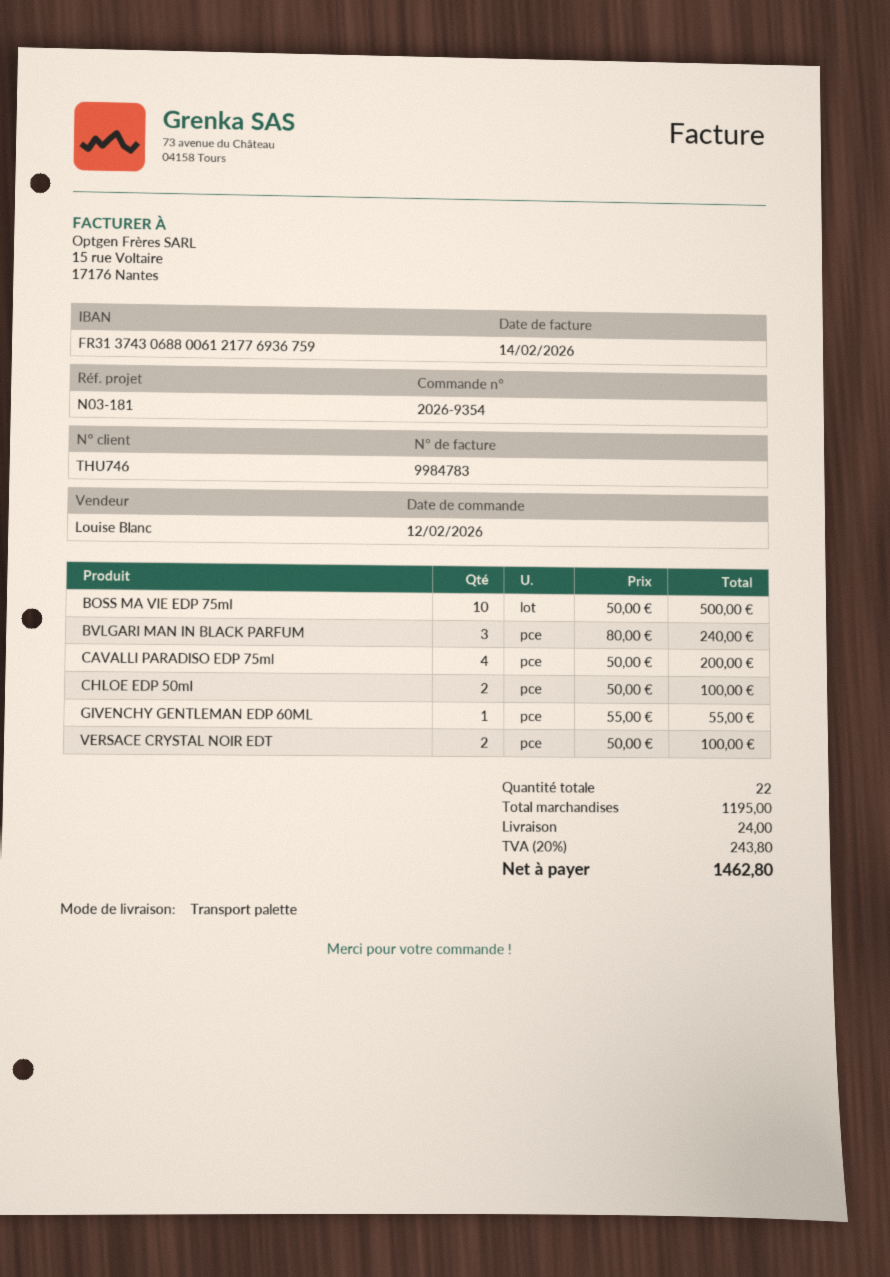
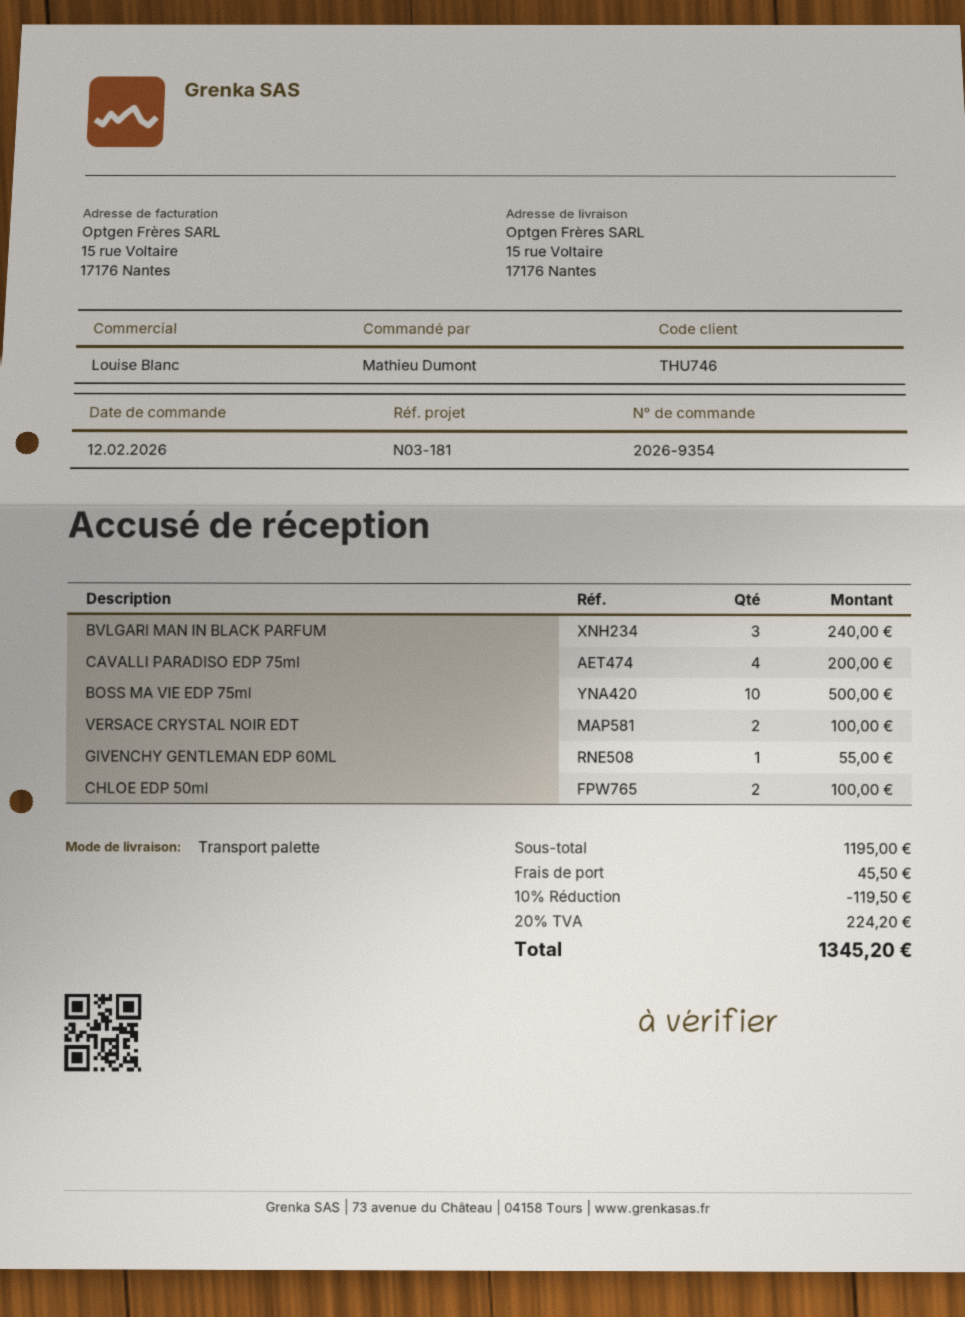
discount: none -> 10% = 119.50
shipping: 24.00 -> 45.50
tax: 20% = 243.80 -> 20% = 224.20
total: 1462.80 -> 1345.20

